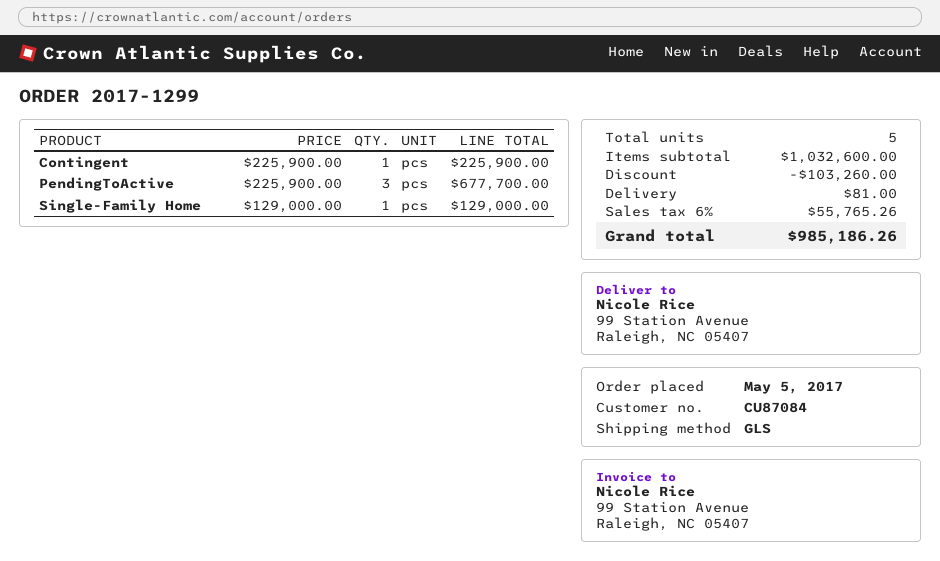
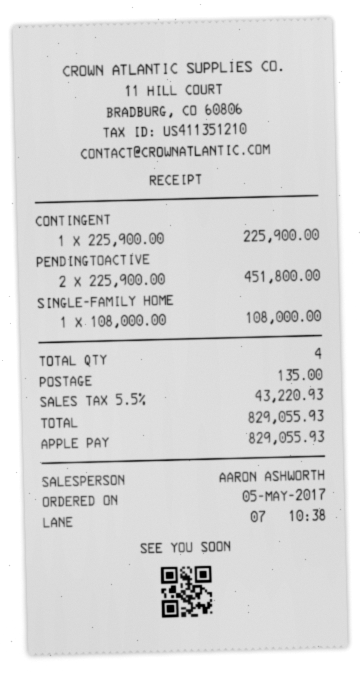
PendingToActive: 3 x 225900.00 = 677700.00 -> 2 x 225900.00 = 451800.00
Single-Family Home: 1 x 129000.00 = 129000.00 -> 1 x 108000.00 = 108000.00
total quantity: 5 -> 4
discount: 103260.00 -> none
shipping: 81.00 -> 135.00
tax: 6% = 55765.26 -> 5.5% = 43220.93
total: 985186.26 -> 829055.93

